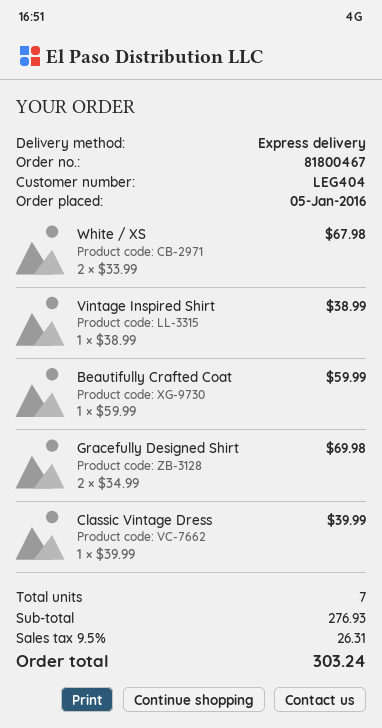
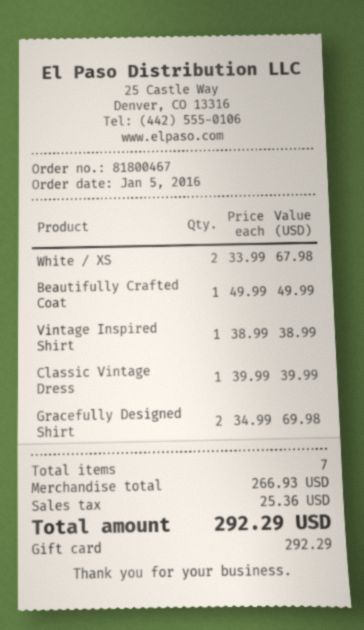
Beautifully Crafted Coat: 1 x 59.99 = 59.99 -> 1 x 49.99 = 49.99
subtotal: 276.93 -> 266.93
tax: 26.31 -> 25.36
total: 303.24 -> 292.29

